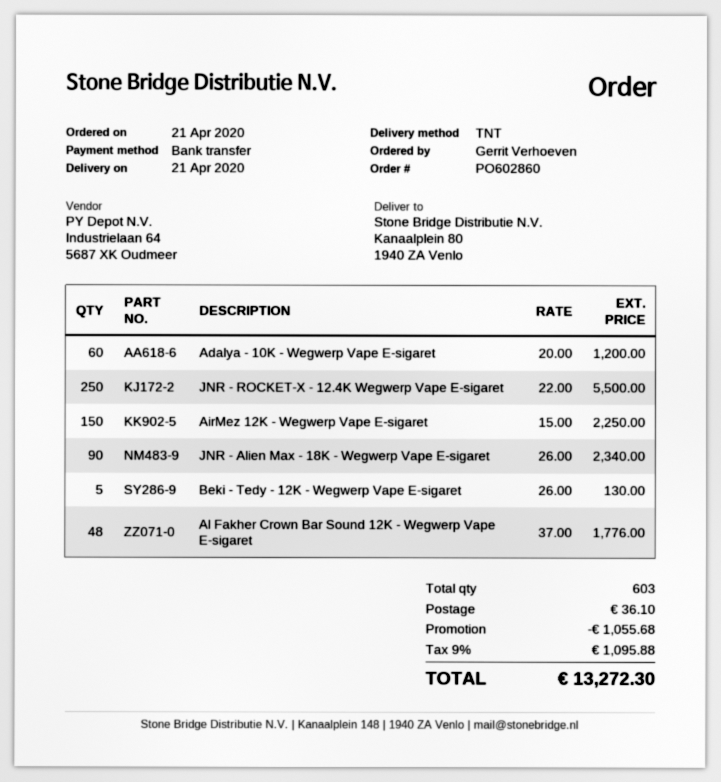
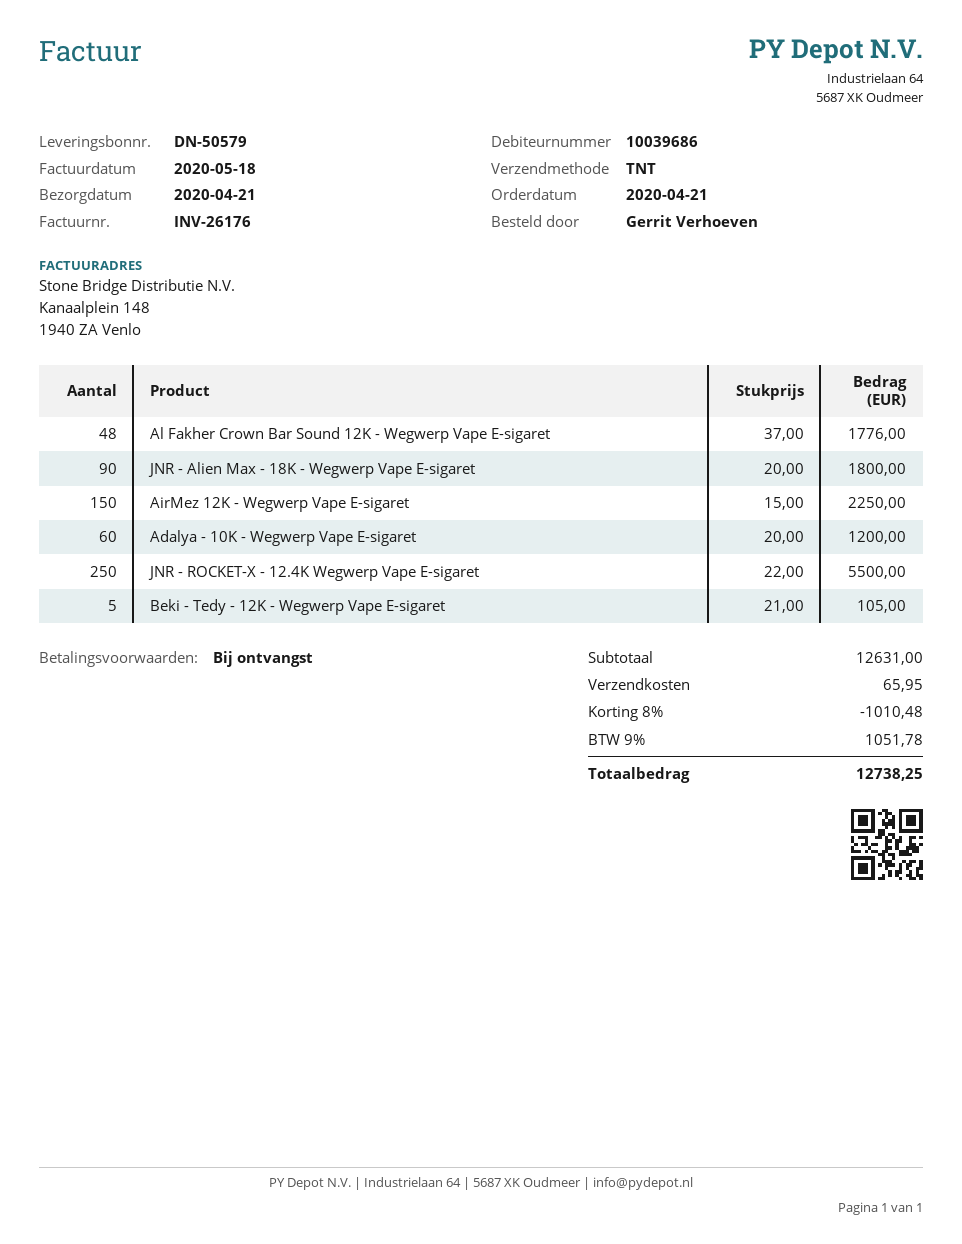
JNR - Alien Max - 18K - Wegwerp Vape E-sigaret: 90 x 26.00 = 2340.00 -> 90 x 20.00 = 1800.00
Beki - Tedy - 12K - Wegwerp Vape E-sigaret: 5 x 26.00 = 130.00 -> 5 x 21.00 = 105.00
discount: 1055.68 -> 1010.48
shipping: 36.10 -> 65.95
tax: 9% = 1095.88 -> 9% = 1051.78
total: 13272.30 -> 12738.25

